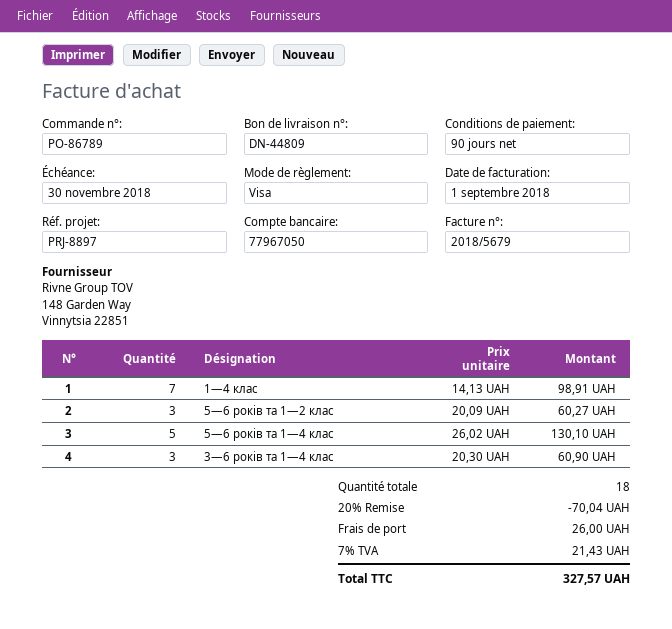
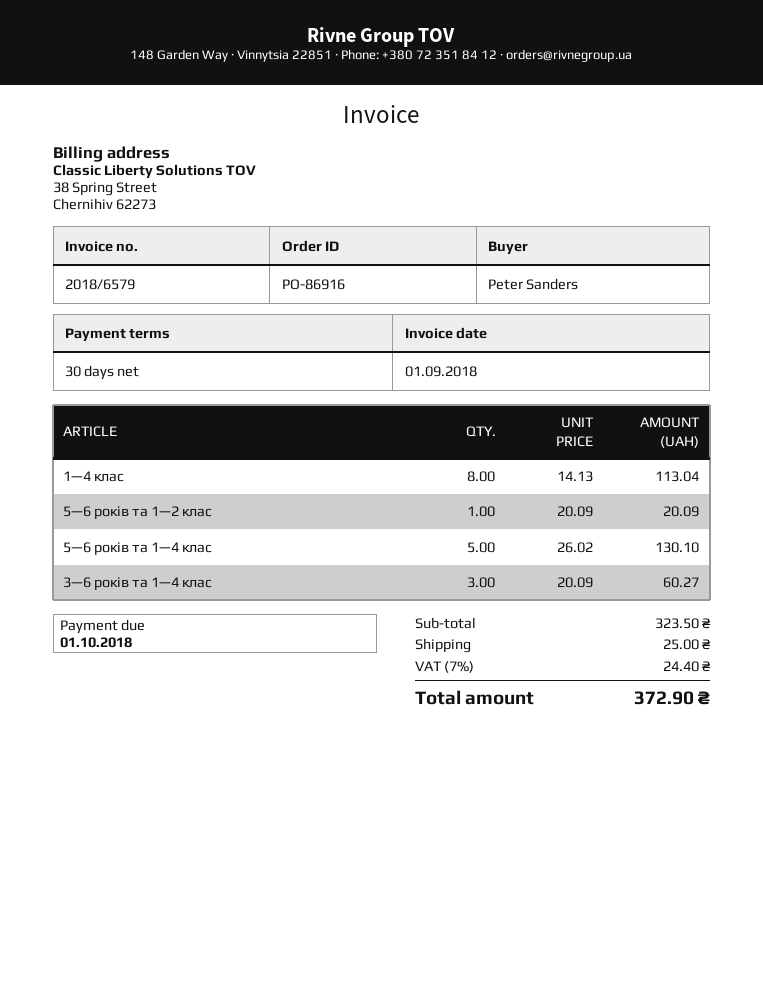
order number: PO-86789 -> PO-86916
invoice number: 2018/5679 -> 2018/6579
payment terms: 90 days -> 30 days
due date: 2018-11-30 -> 2018-10-01
1—4 клас: 7 x 14.13 = 98.91 -> 8 x 14.13 = 113.04
5—6 років та 1—2 клас: 3 x 20.09 = 60.27 -> 1 x 20.09 = 20.09
3—6 років та 1—4 клас: 3 x 20.30 = 60.90 -> 3 x 20.09 = 60.27
discount: 20% = 70.04 -> none
shipping: 26.00 -> 25.00
tax: 7% = 21.43 -> 7% = 24.40
total: 327.57 -> 372.90

